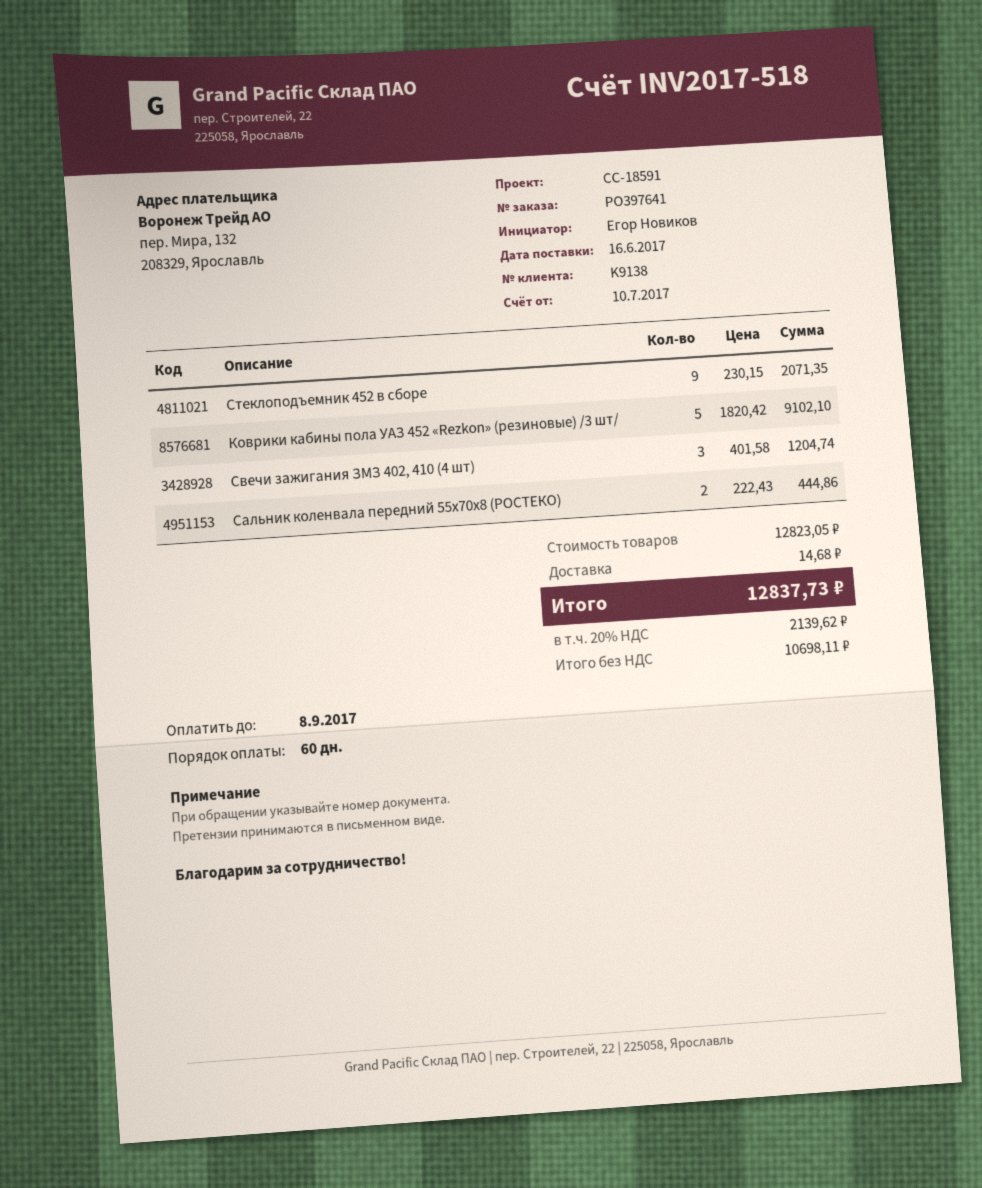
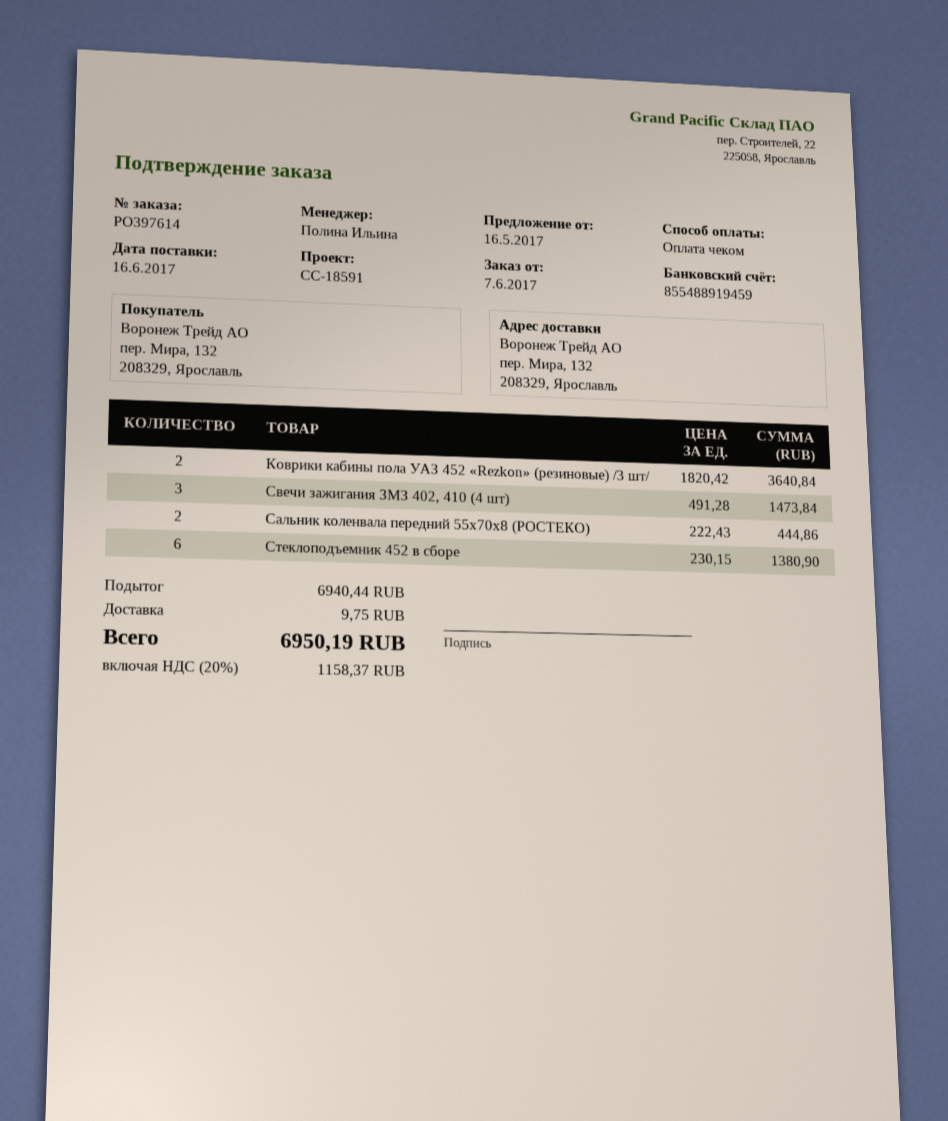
order number: PO397641 -> PO397614
Стеклоподъемник 452 в сборе: 9 x 230.15 = 2071.35 -> 6 x 230.15 = 1380.90
Коврики кабины пола УАЗ 452 «Rezkon» (резиновые) /3 шт/: 5 x 1820.42 = 9102.10 -> 2 x 1820.42 = 3640.84
Свечи зажигания ЗМЗ 402, 410 (4 шт): 3 x 401.58 = 1204.74 -> 3 x 491.28 = 1473.84
subtotal: 12823.05 -> 6940.44
shipping: 14.68 -> 9.75
tax: 20% = 2139.62 -> 20% = 1158.37
total: 12837.73 -> 6950.19

